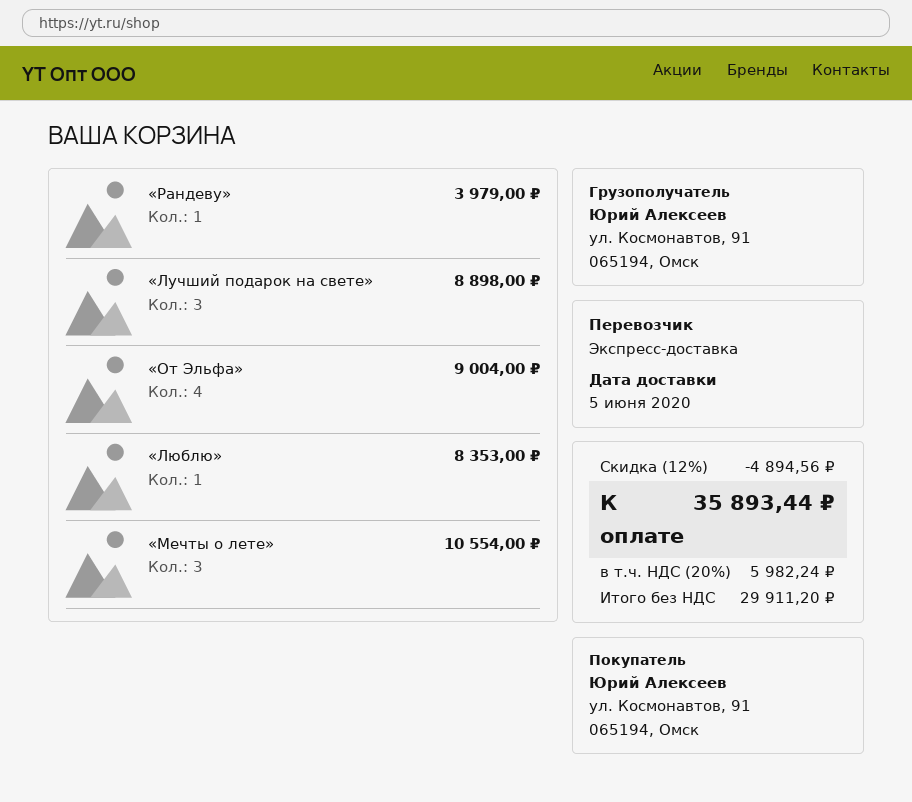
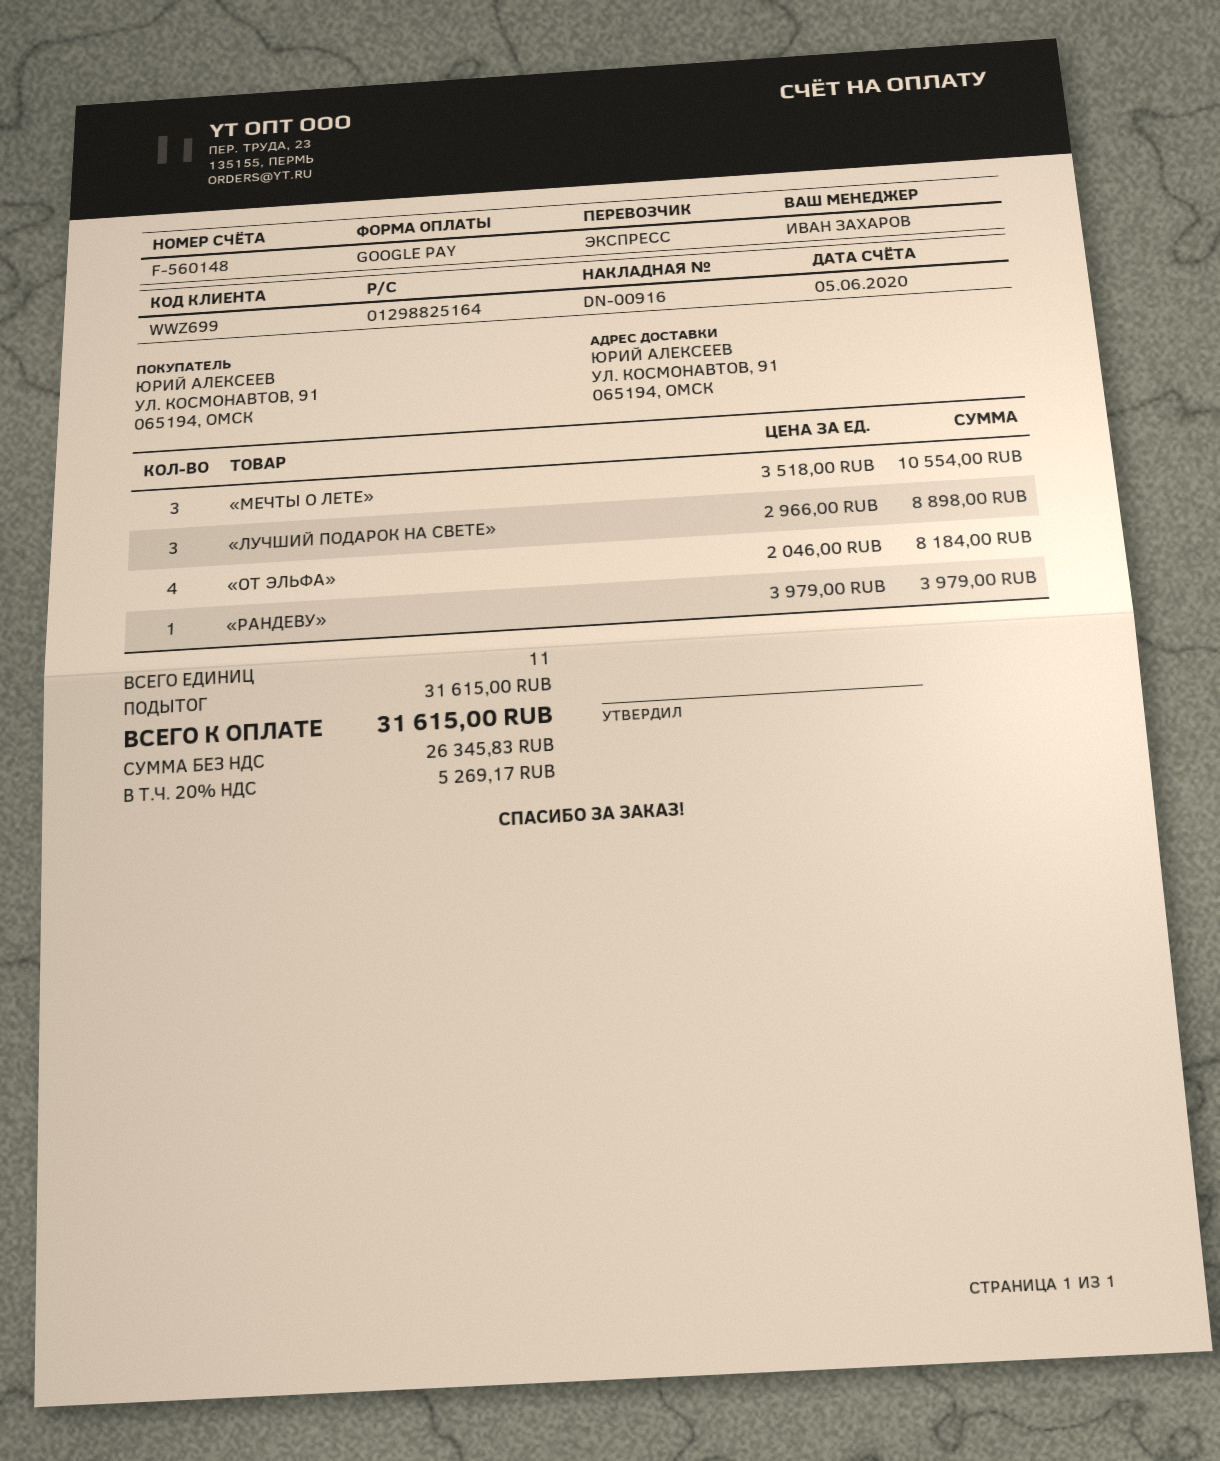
«От Эльфа»: 4 for 9004.00 -> 4 for 8184.00
«Люблю»: 1 for 8353.00 -> none
discount: 12% = 4894.56 -> none
net: 29911.20 -> 26345.83
tax: 20% = 5982.24 -> 20% = 5269.17
total: 35893.44 -> 31615.00

